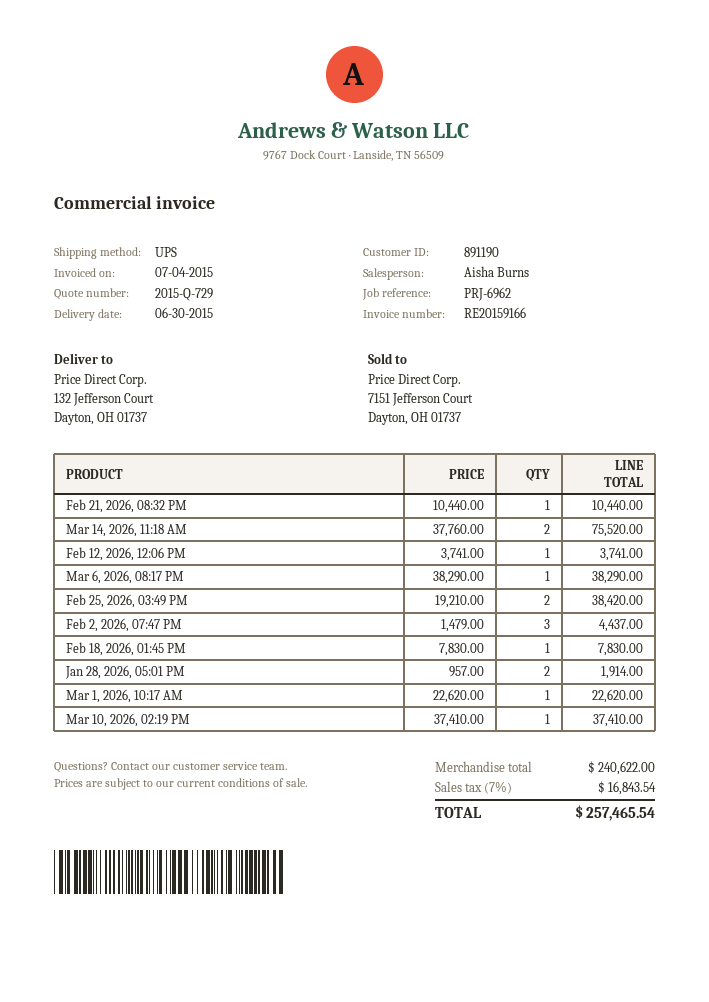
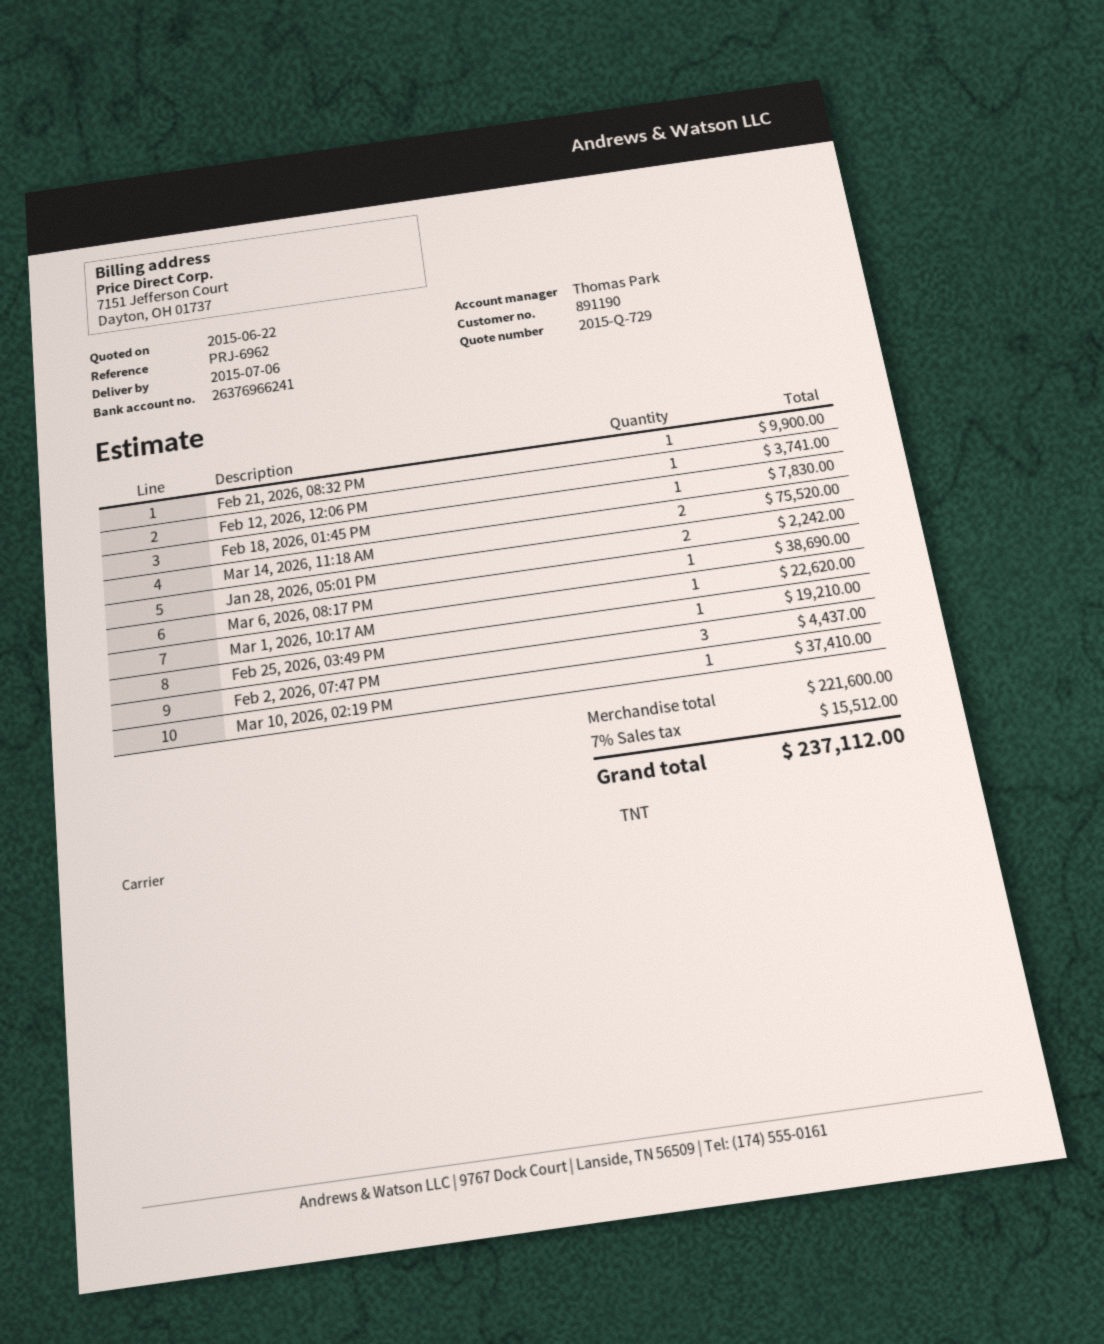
delivery date: 2015-06-30 -> 2015-07-06
sales rep: Aisha Burns -> Thomas Park
shipping method: UPS -> TNT
Feb 21, 2026, 08:32 PM: 1 for 10440.00 -> 1 for 9900.00
Mar 6, 2026, 08:17 PM: 1 for 38290.00 -> 1 for 38690.00
Feb 25, 2026, 03:49 PM: 2 for 38420.00 -> 1 for 19210.00
Jan 28, 2026, 05:01 PM: 2 for 1914.00 -> 2 for 2242.00
subtotal: 240622.00 -> 221600.00
tax: 7% = 16843.54 -> 7% = 15512.00
total: 257465.54 -> 237112.00

